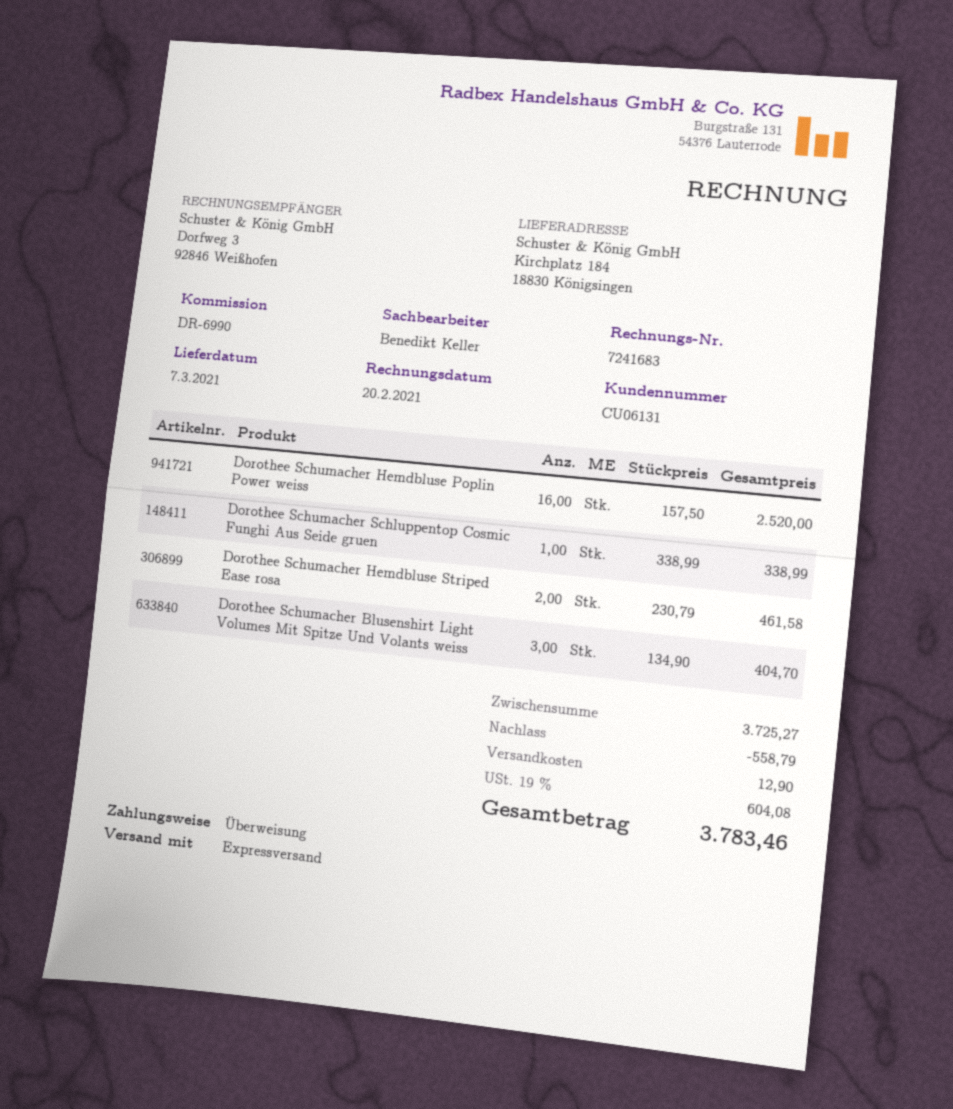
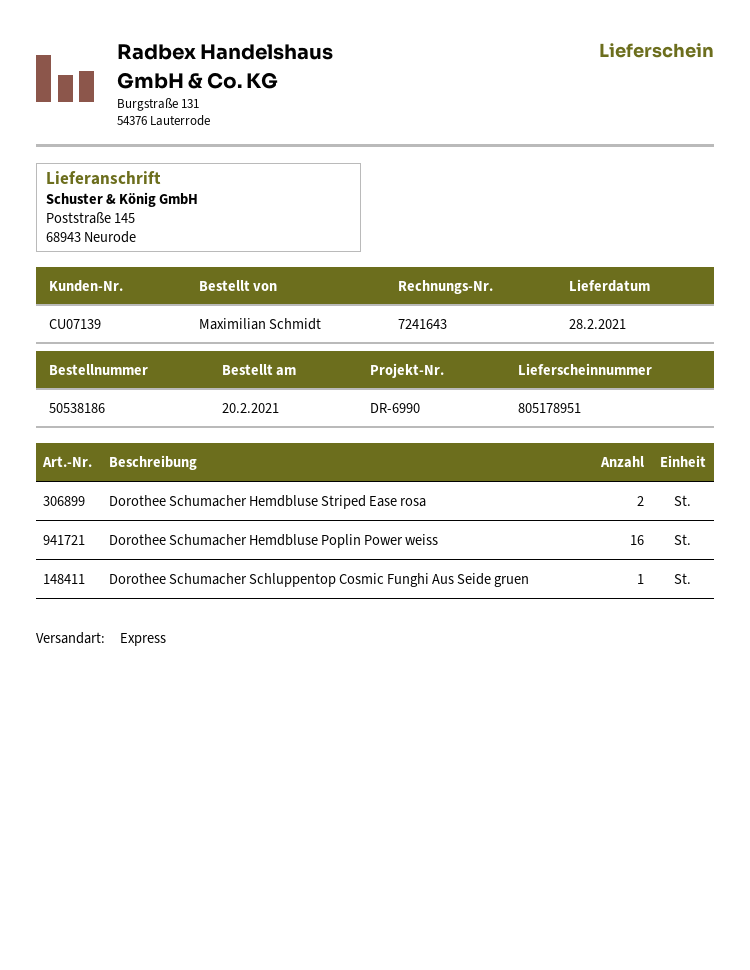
delivery date: 2021-03-07 -> 2021-02-28
invoice number: 7241683 -> 7241643
customer number: CU06131 -> CU07139
ship to: Kirchplatz 184, 18830 Königsingen -> Poststraße 145, 68943 Neurode
Dorothee Schumacher Blusenshirt Light Volumes Mit Spitze Und Volants weiss: 3 -> none

